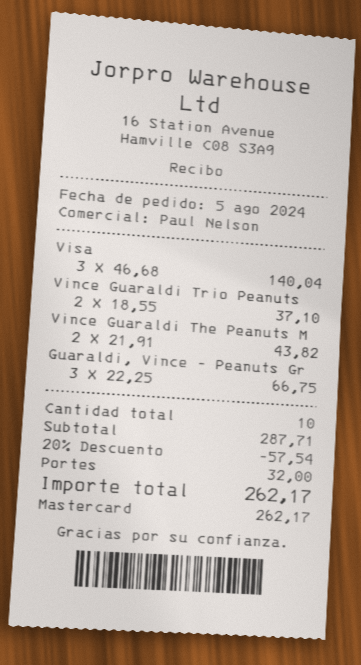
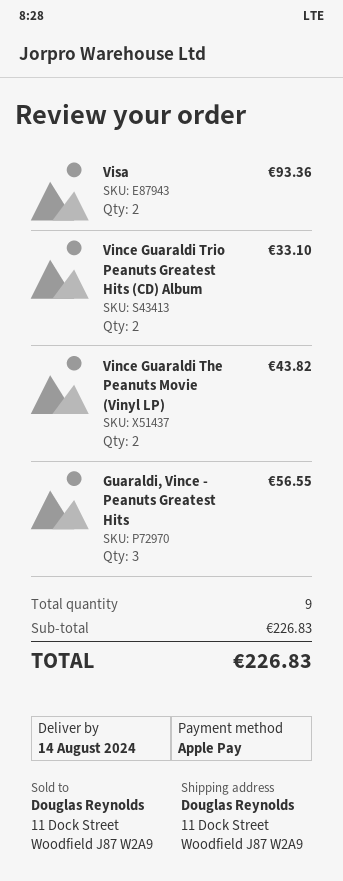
payment method: Mastercard -> Apple Pay
Visa: 3 for 140.04 -> 2 for 93.36
Vince Guaraldi Trio Peanuts: 2 for 37.10 -> 2 for 33.10
Guaraldi, Vince - Peanuts Gr: 3 for 66.75 -> 3 for 56.55
total quantity: 10 -> 9
subtotal: 287.71 -> 226.83
discount: 20% = 57.54 -> none
shipping: 32.00 -> none
total: 262.17 -> 226.83

